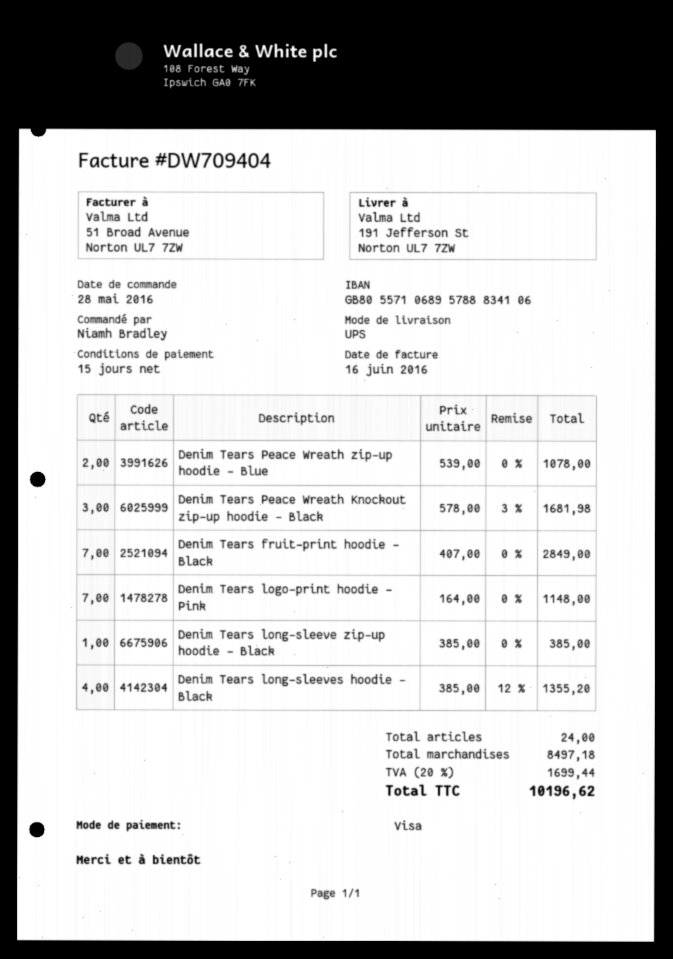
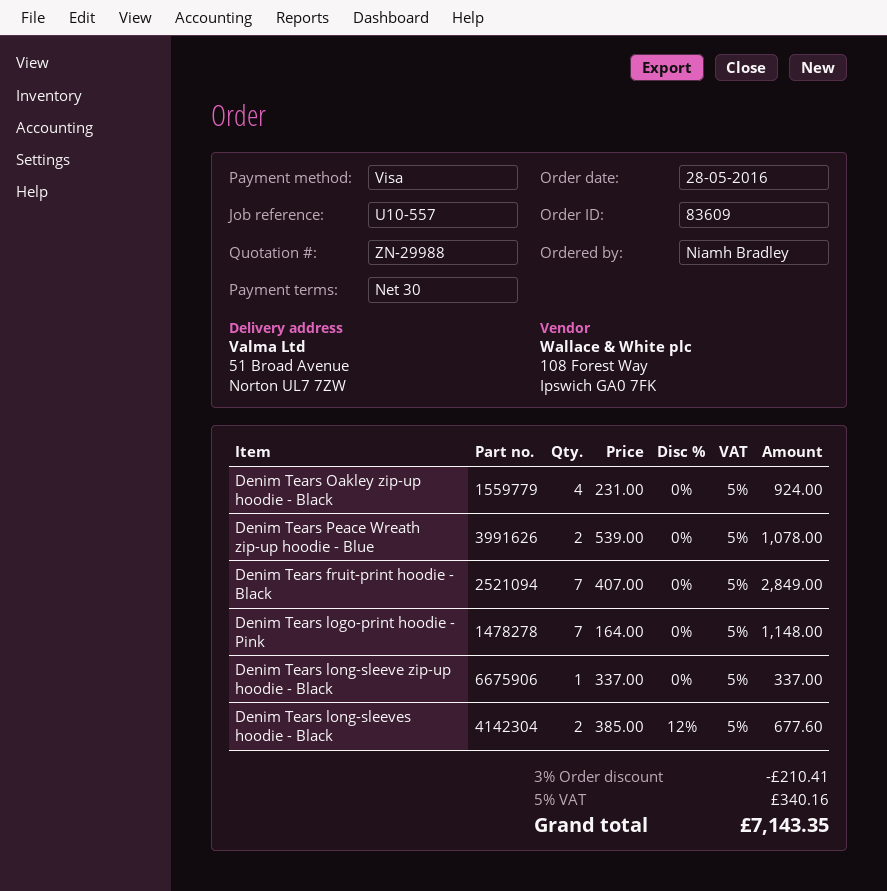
payment terms: 15 days -> 30 days
ship to: 191 Jefferson St, Norton UL7 7ZW -> 51 Broad Avenue, Norton UL7 7ZW
Denim Tears Peace Wreath Knockout zip-up hoodie - Black: 3 x 578.00 - 3% = 1681.98 -> none
Denim Tears long-sleeve zip-up hoodie - Black: 1 x 385.00 = 385.00 -> 1 x 337.00 = 337.00
Denim Tears long-sleeves hoodie - Black: 4 x 385.00 - 12% = 1355.20 -> 2 x 385.00 - 12% = 677.60
Denim Tears Oakley zip-up hoodie - Black: none -> 4 x 231.00 = 924.00
discount: none -> 3% = 210.41
tax: 20% = 1699.44 -> 5% = 340.16
total: 10196.62 -> 7143.35

